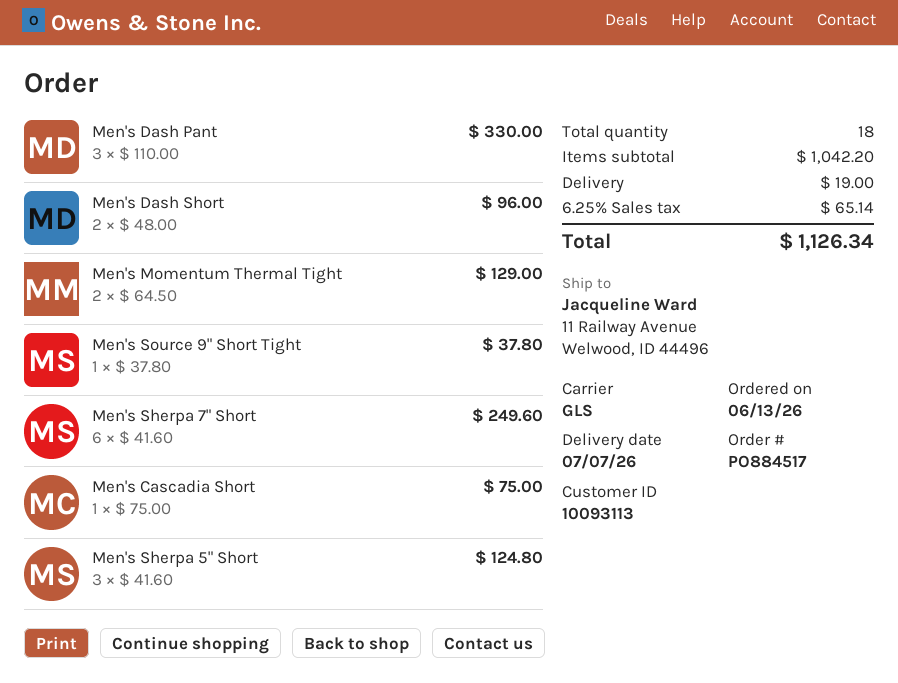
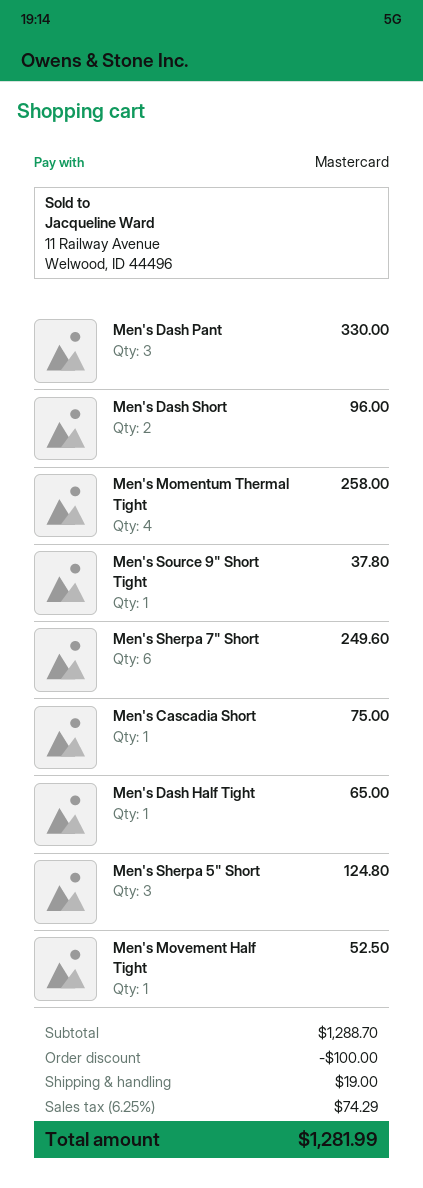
Men's Momentum Thermal Tight: 2 for 129.00 -> 4 for 258.00
Men's Dash Half Tight: none -> 1 for 65.00
Men's Movement Half Tight: none -> 1 for 52.50
subtotal: 1042.20 -> 1288.70
discount: none -> 100.00
tax: 6.25% = 65.14 -> 6.25% = 74.29
total: 1126.34 -> 1281.99

